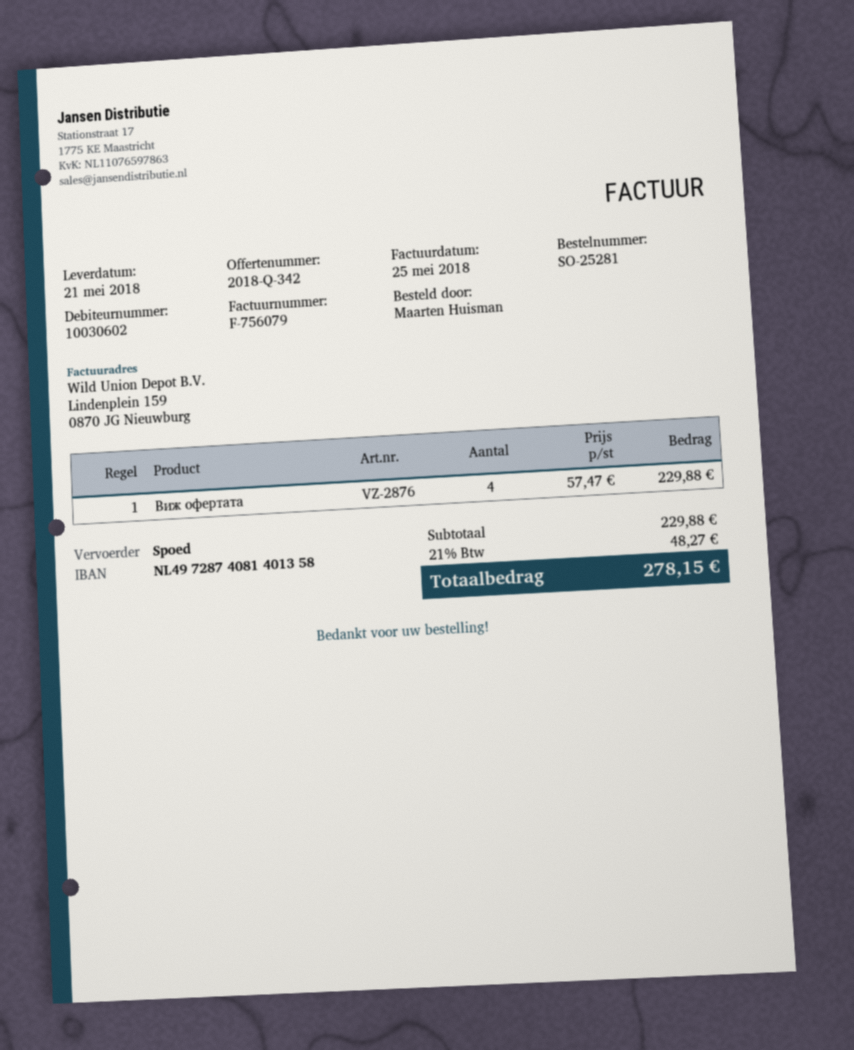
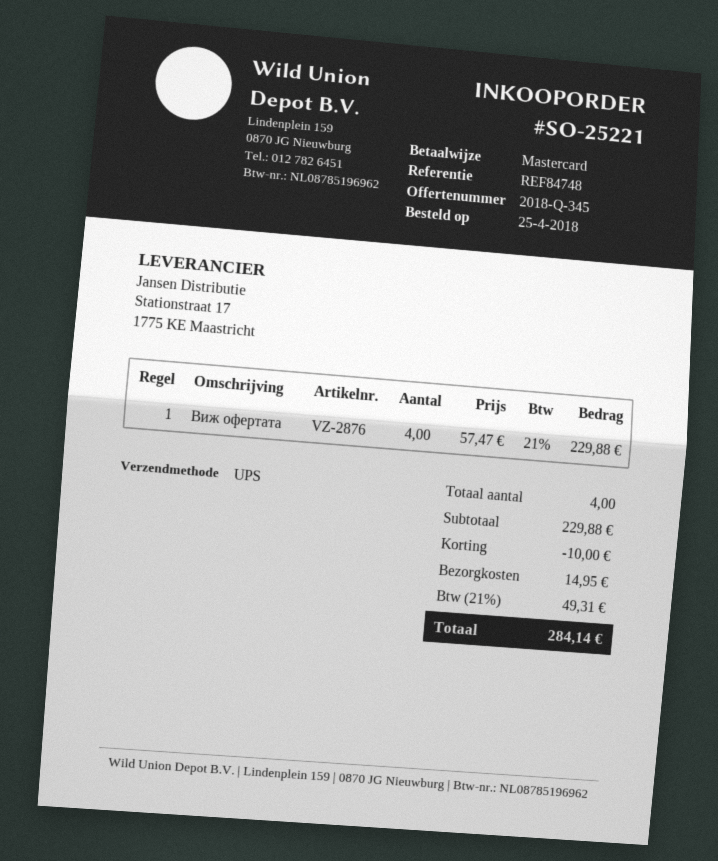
quote number: 2018-Q-342 -> 2018-Q-345
order number: SO-25281 -> SO-25221
shipping method: express -> UPS
discount: none -> 10.00
shipping: none -> 14.95
tax: 21% = 48.27 -> 21% = 49.31
total: 278.15 -> 284.14

